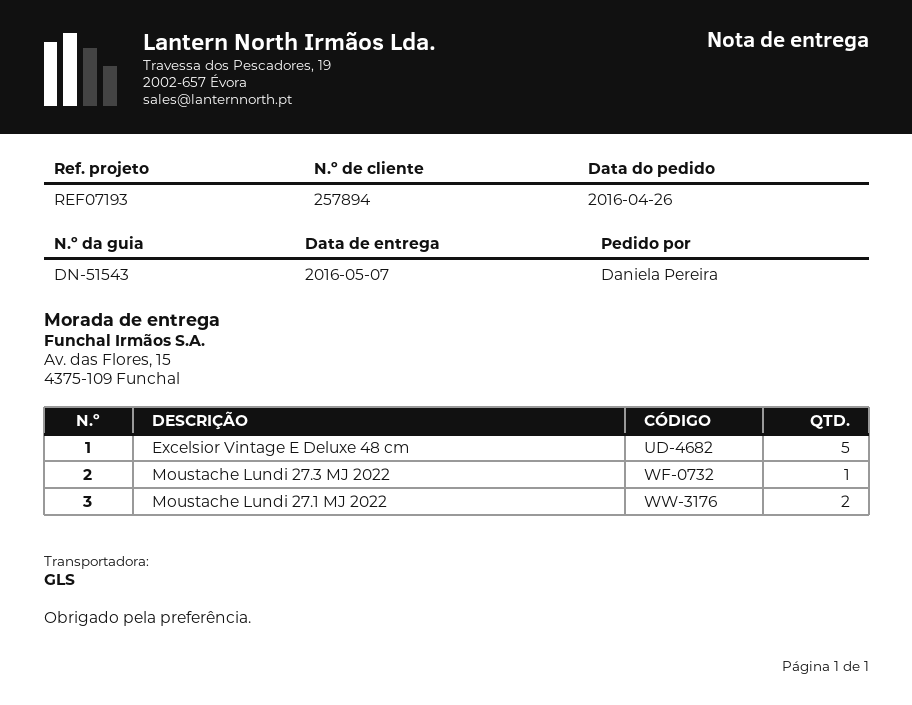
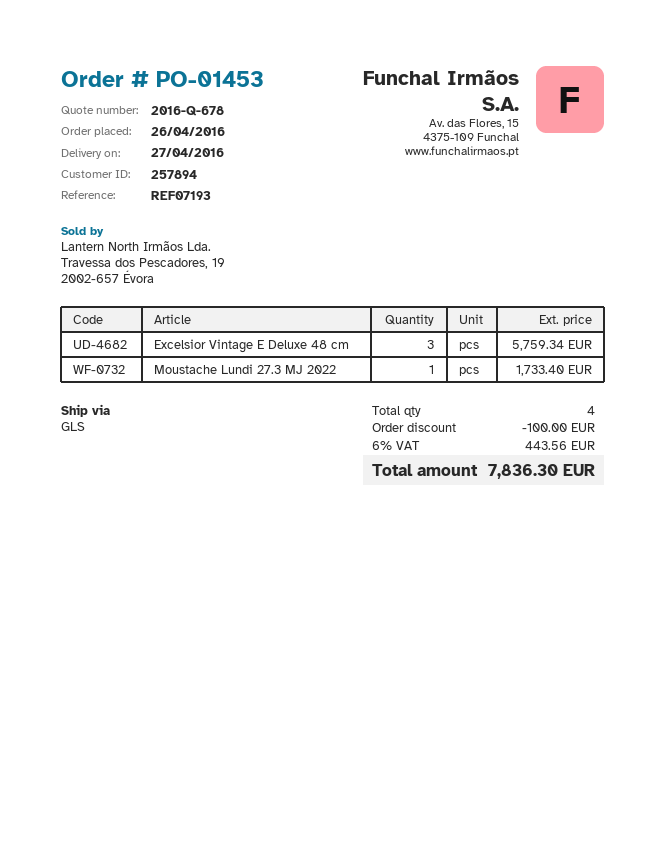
delivery date: 2016-05-07 -> 2016-04-27
Excelsior Vintage E Deluxe 48 cm: 5 -> 3
Moustache Lundi 27.1 MJ 2022: 2 -> none

